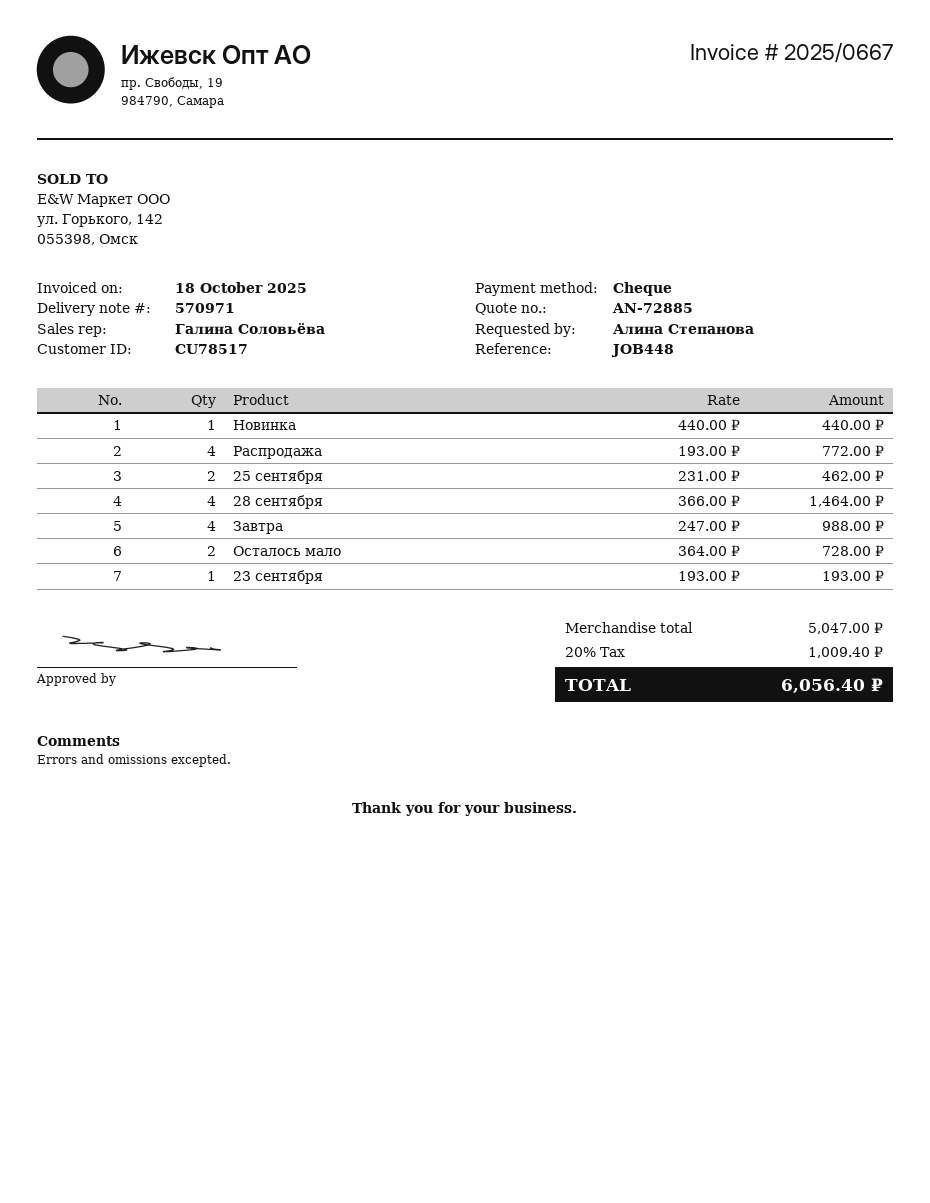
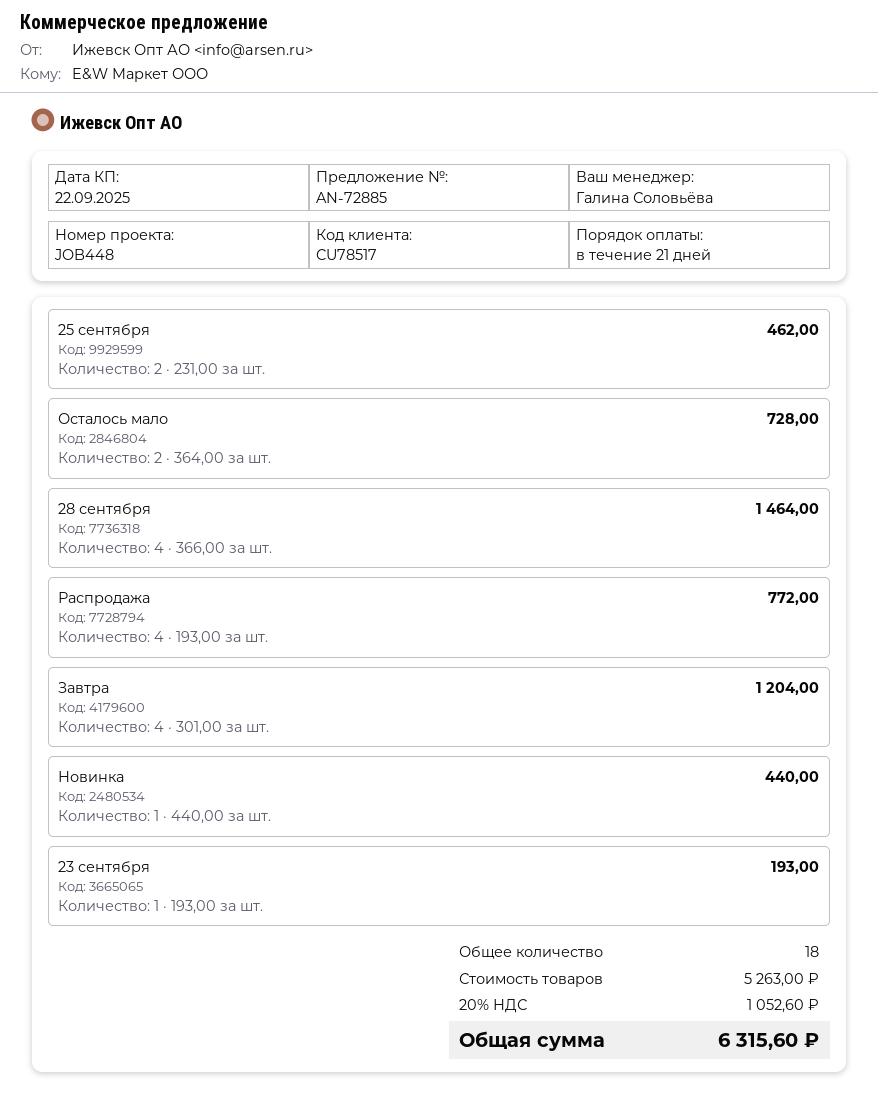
Завтра: 4 x 247.00 = 988.00 -> 4 x 301.00 = 1204.00
subtotal: 5047.00 -> 5263.00
tax: 20% = 1009.40 -> 20% = 1052.60
total: 6056.40 -> 6315.60

